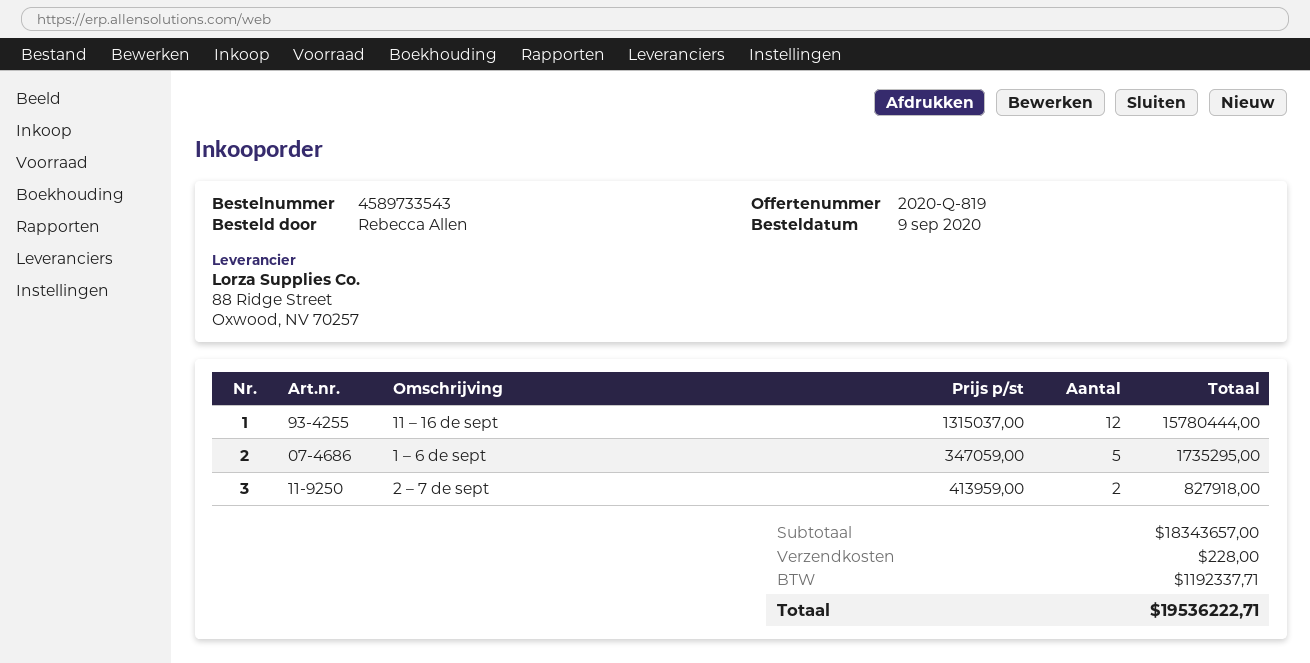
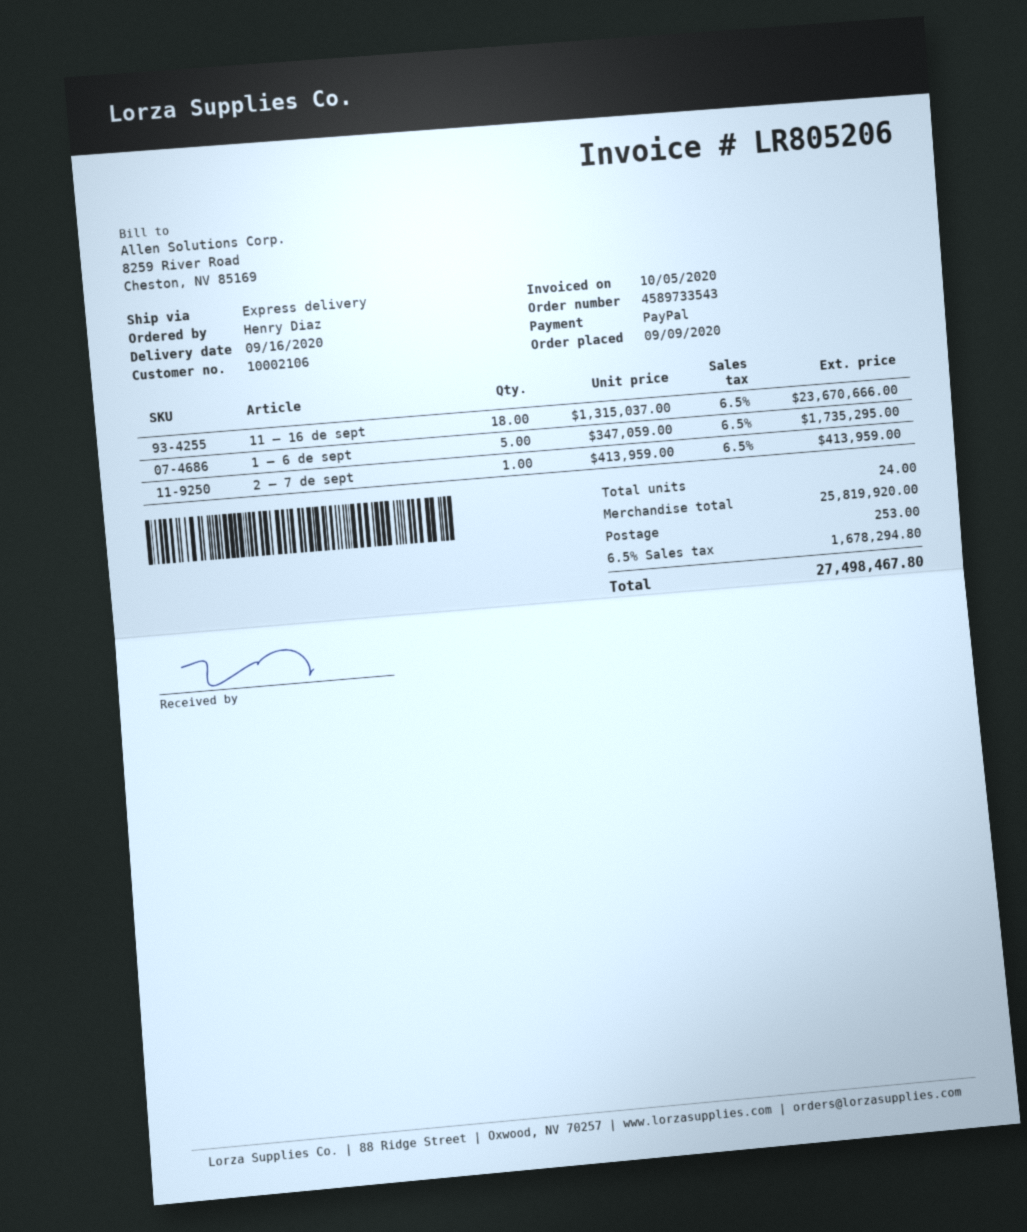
ordered by: Rebecca Allen -> Henry Diaz
11 – 16 de sept: 12 x 1315037.00 = 15780444.00 -> 18 x 1315037.00 = 23670666.00
2 – 7 de sept: 2 x 413959.00 = 827918.00 -> 1 x 413959.00 = 413959.00
subtotal: 18343657.00 -> 25819920.00
shipping: 228.00 -> 253.00
tax: 1192337.71 -> 1678294.80
total: 19536222.71 -> 27498467.80

